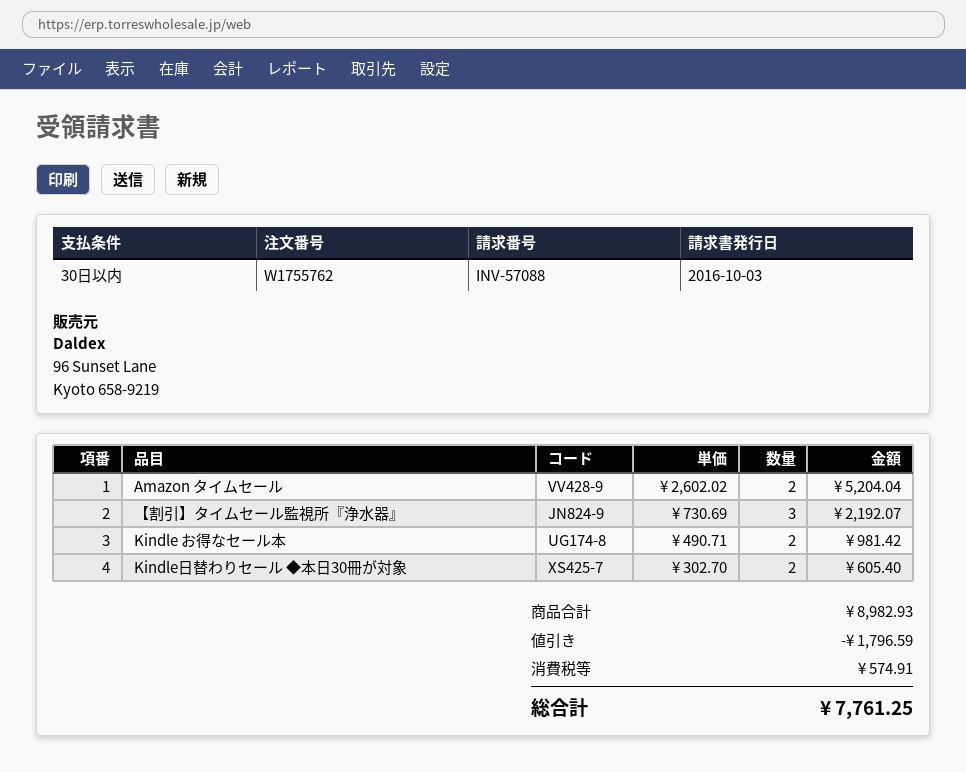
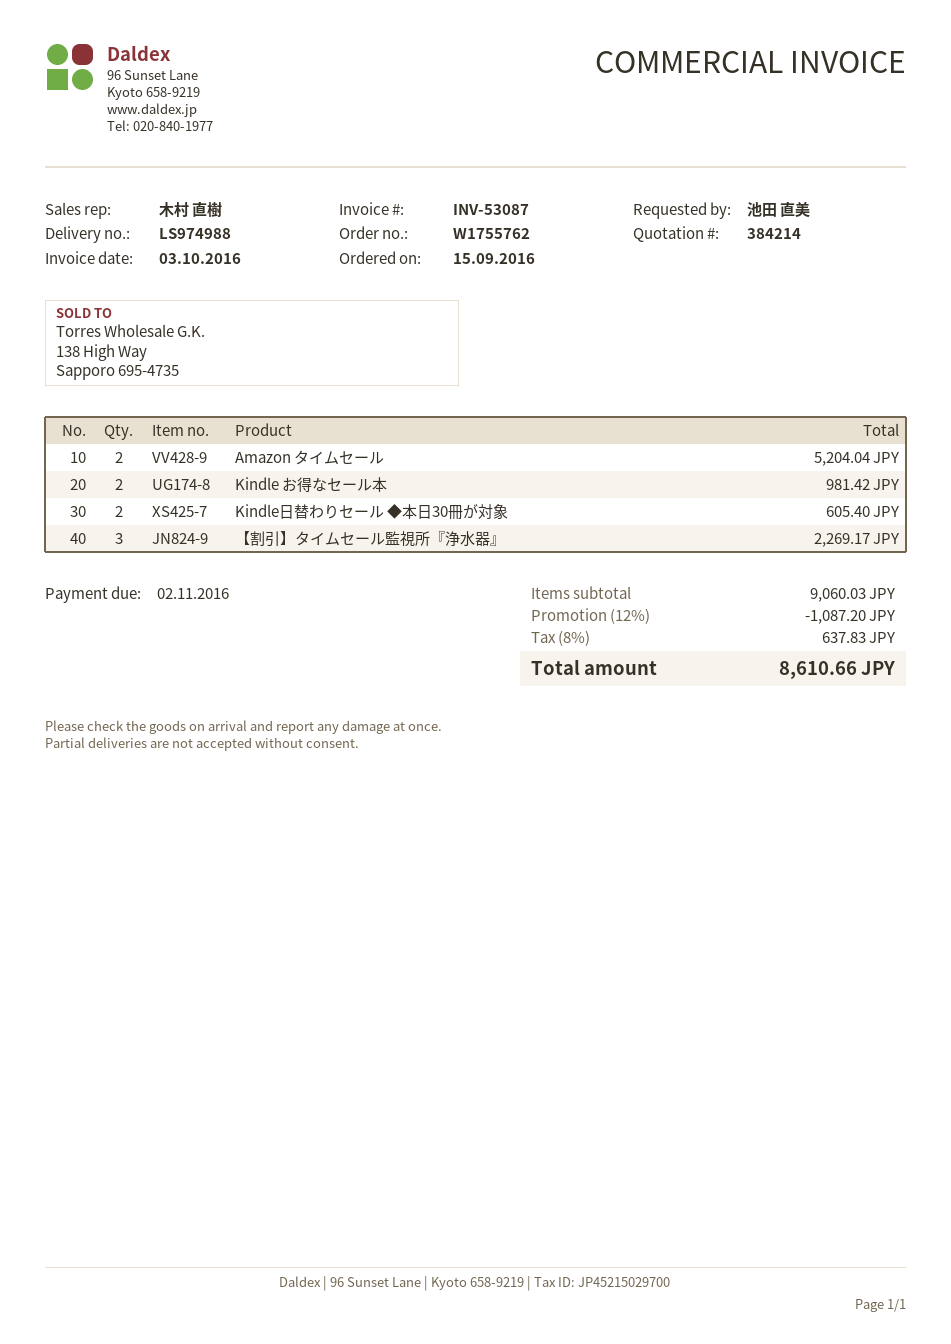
invoice number: INV-57088 -> INV-53087
【割引】タイムセール監視所『浄水器』: 3 for 2192.07 -> 3 for 2269.17
subtotal: 8982.93 -> 9060.03
discount: 1796.59 -> 1087.20
tax: 574.91 -> 637.83
total: 7761.25 -> 8610.66

